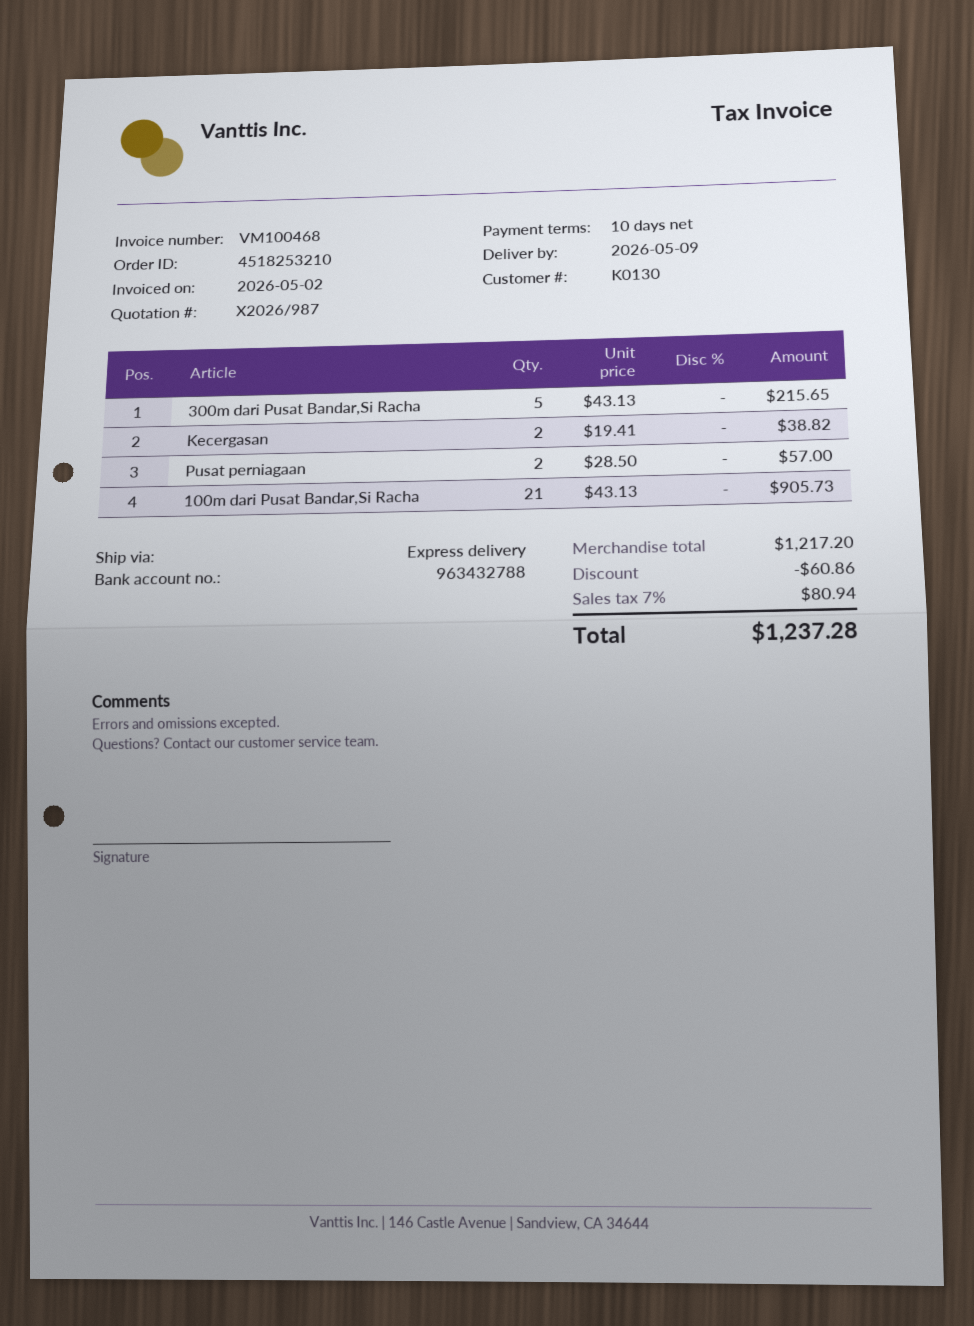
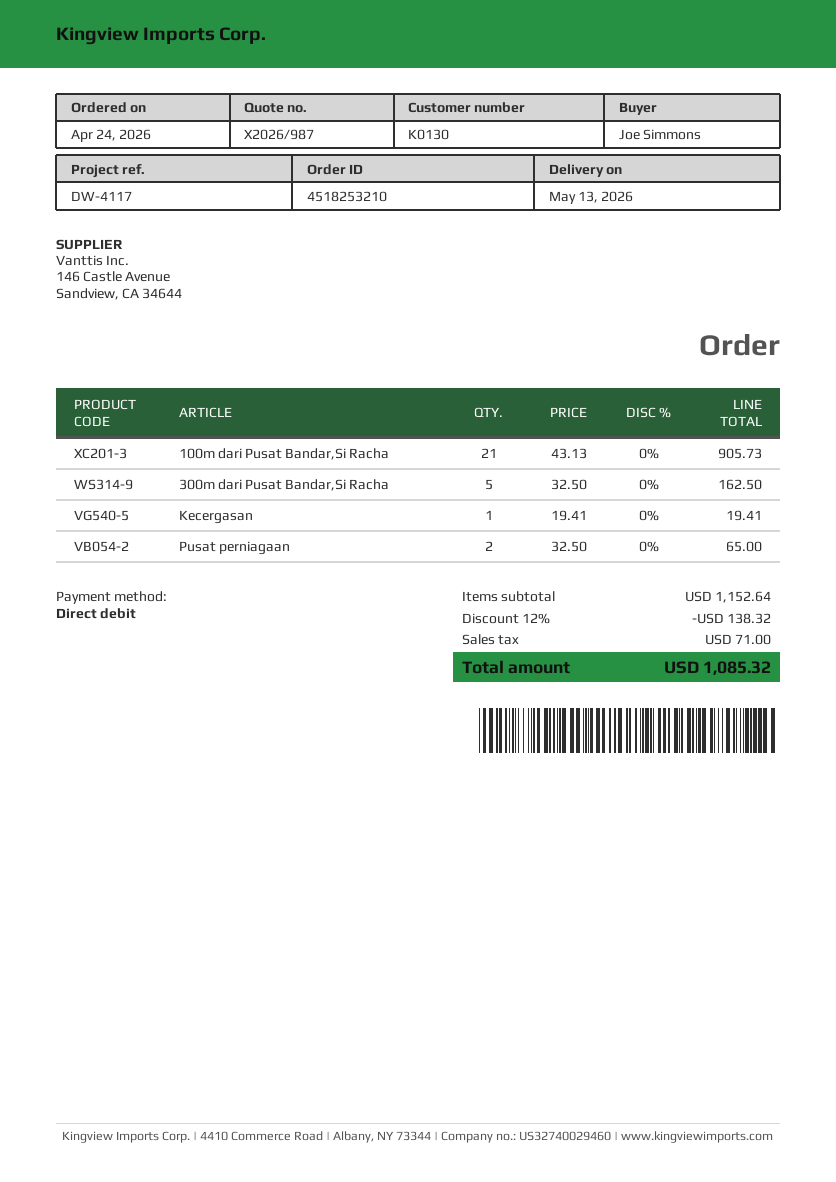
delivery date: 2026-05-09 -> 2026-05-13
300m dari Pusat Bandar,Si Racha: 5 x 43.13 = 215.65 -> 5 x 32.50 = 162.50
Kecergasan: 2 x 19.41 = 38.82 -> 1 x 19.41 = 19.41
Pusat perniagaan: 2 x 28.50 = 57.00 -> 2 x 32.50 = 65.00
subtotal: 1217.20 -> 1152.64
discount: 60.86 -> 138.32
tax: 80.94 -> 71.00
total: 1237.28 -> 1085.32

